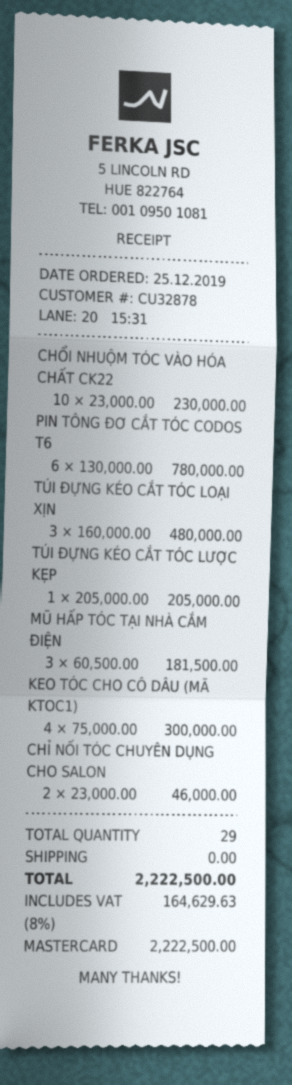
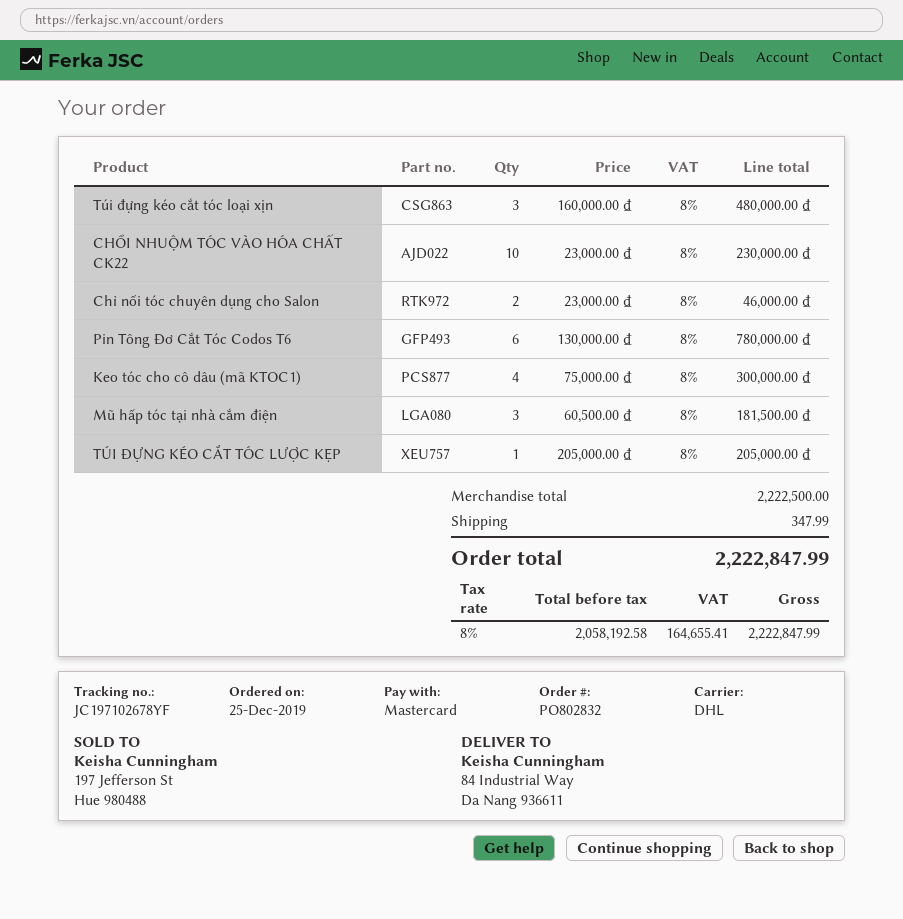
shipping: 0.00 -> 347.99
tax: 8% = 164629.63 -> 8% = 164655.41
total: 2222500.00 -> 2222847.99

